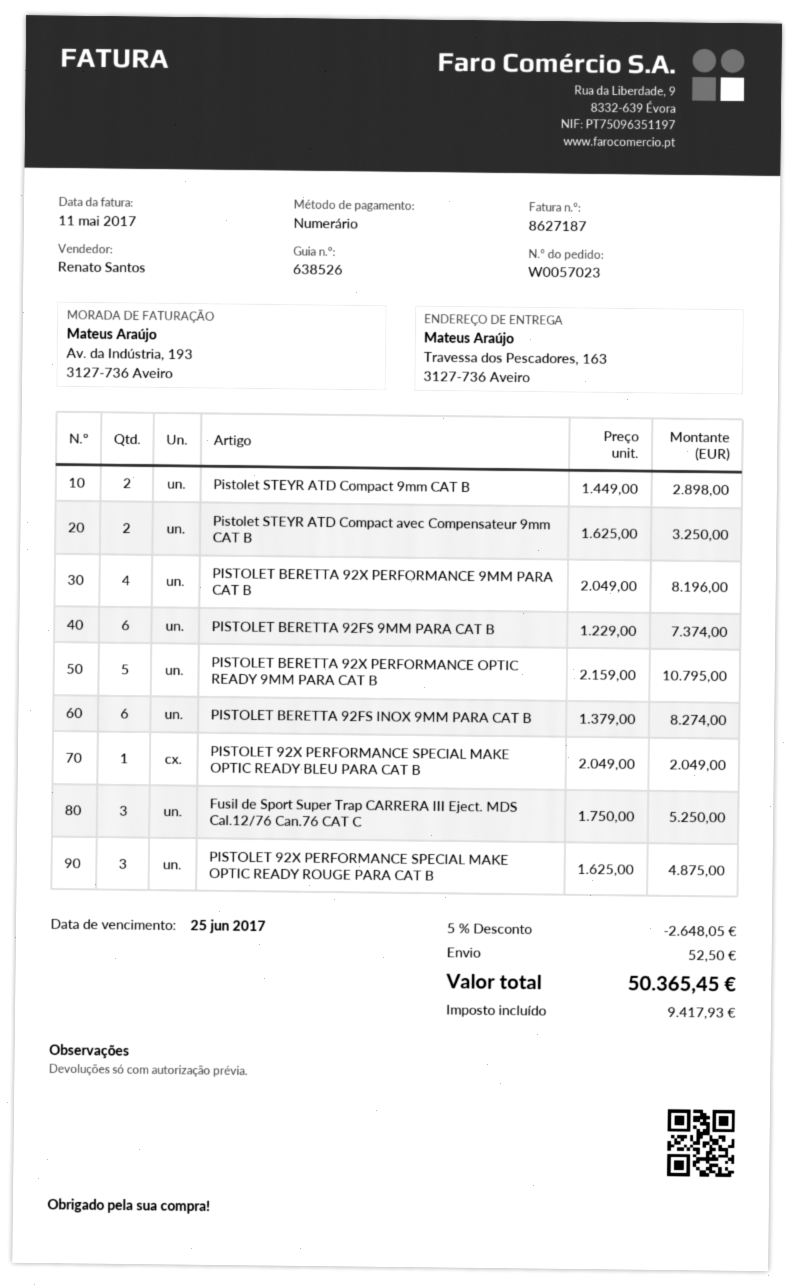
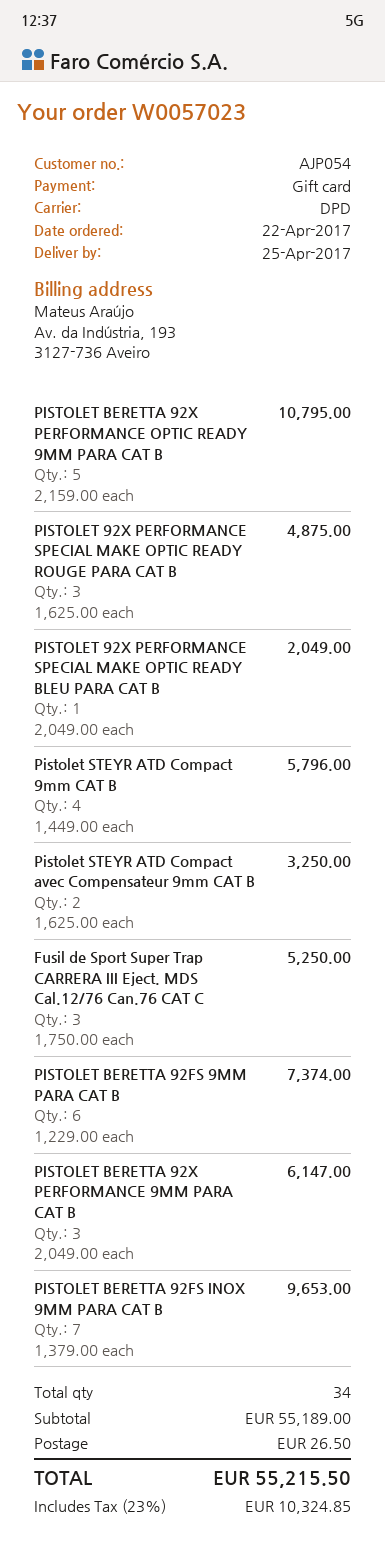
payment method: cash -> gift card
Pistolet STEYR ATD Compact 9mm CAT B: 2 x 1449.00 = 2898.00 -> 4 x 1449.00 = 5796.00
PISTOLET BERETTA 92X PERFORMANCE 9MM PARA CAT B: 4 x 2049.00 = 8196.00 -> 3 x 2049.00 = 6147.00
PISTOLET BERETTA 92FS INOX 9MM PARA CAT B: 6 x 1379.00 = 8274.00 -> 7 x 1379.00 = 9653.00
discount: 5% = 2648.05 -> none
shipping: 52.50 -> 26.50
tax: 9417.93 -> 10324.85
total: 50365.45 -> 55215.50

